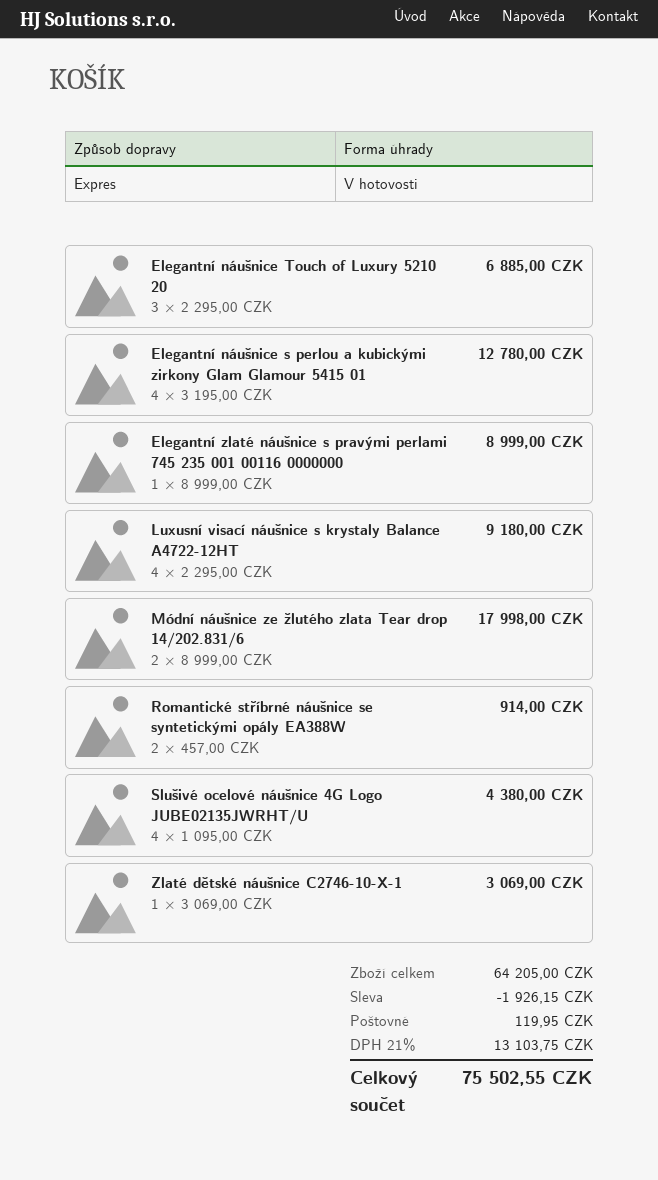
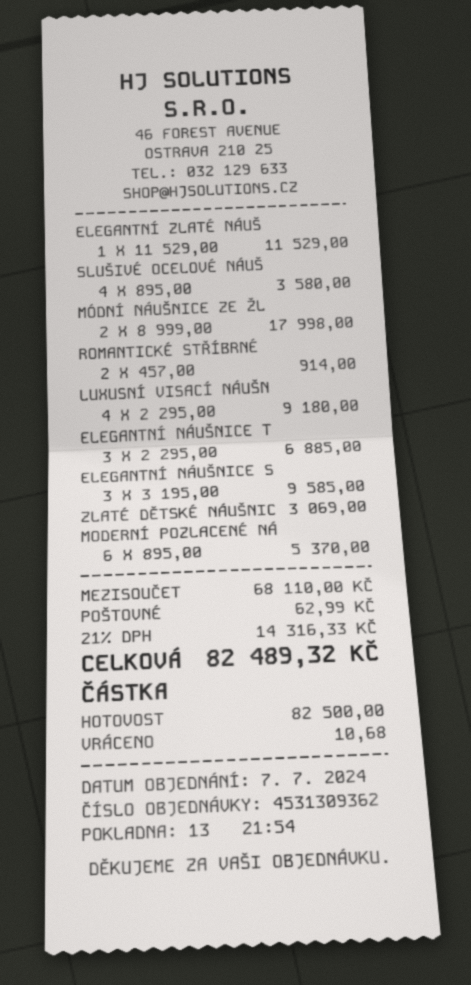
Elegantní náušnice s perlou a kubickými zirkony Glam Glamour 5415 01: 4 x 3195.00 = 12780.00 -> 3 x 3195.00 = 9585.00
Elegantní zlaté náušnice s pravými perlami 745 235 001 00116 0000000: 1 x 8999.00 = 8999.00 -> 1 x 11529.00 = 11529.00
Slušivé ocelové náušnice 4G Logo JUBE02135JWRHT/U: 4 x 1095.00 = 4380.00 -> 4 x 895.00 = 3580.00
MODERNÍ POZLACENÉ NÁ: none -> 6 x 895.00 = 5370.00
subtotal: 64205.00 -> 68110.00
discount: 1926.15 -> none
shipping: 119.95 -> 62.99
tax: 21% = 13103.75 -> 21% = 14316.33
total: 75502.55 -> 82489.32

